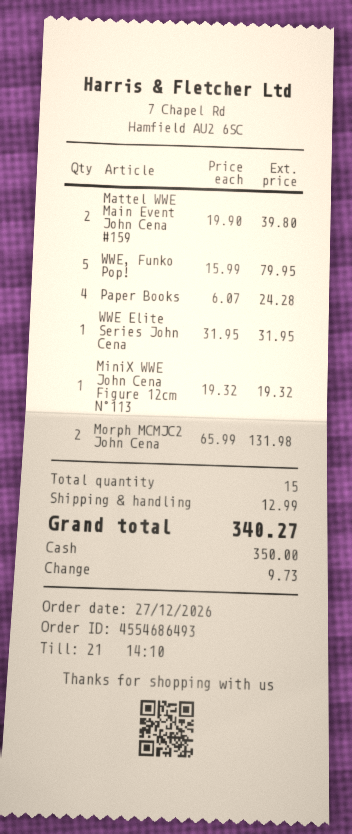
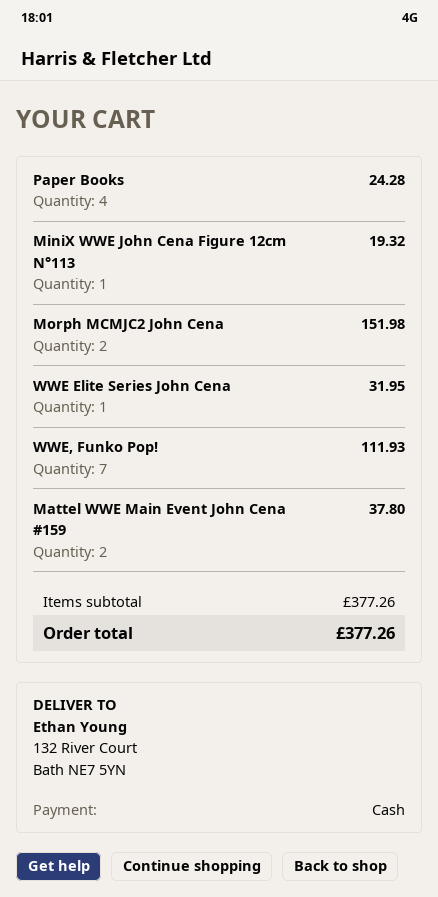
Mattel WWE Main Event John Cena #159: 2 for 39.80 -> 2 for 37.80
WWE, Funko Pop!: 5 for 79.95 -> 7 for 111.93
Morph MCMJC2 John Cena: 2 for 131.98 -> 2 for 151.98
shipping: 12.99 -> none
total: 340.27 -> 377.26

